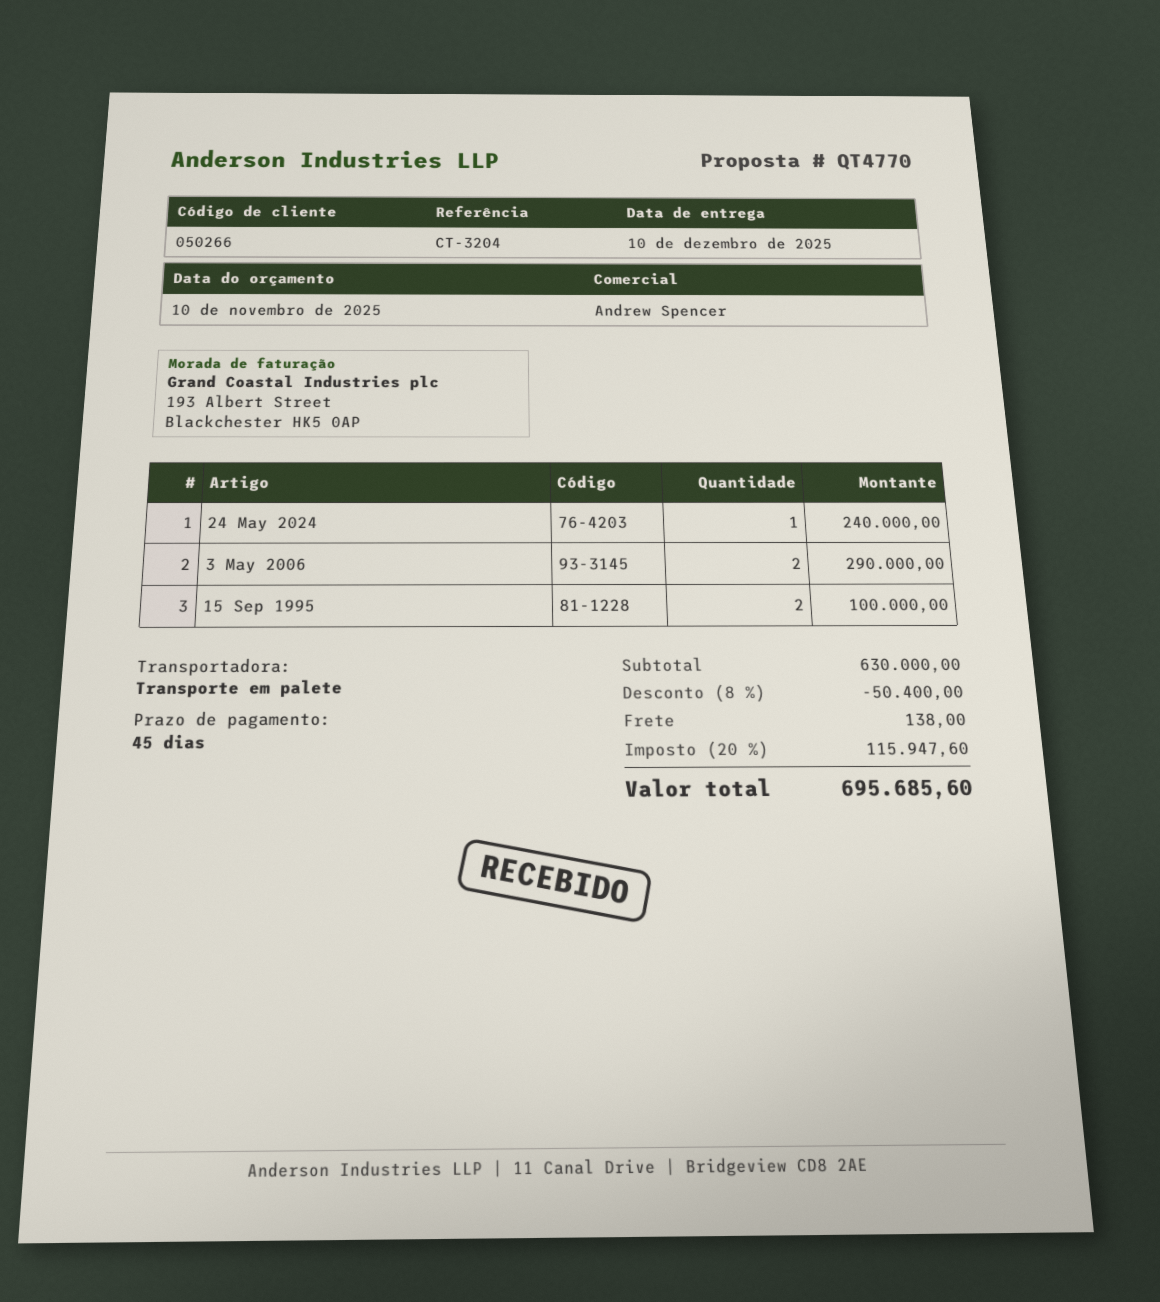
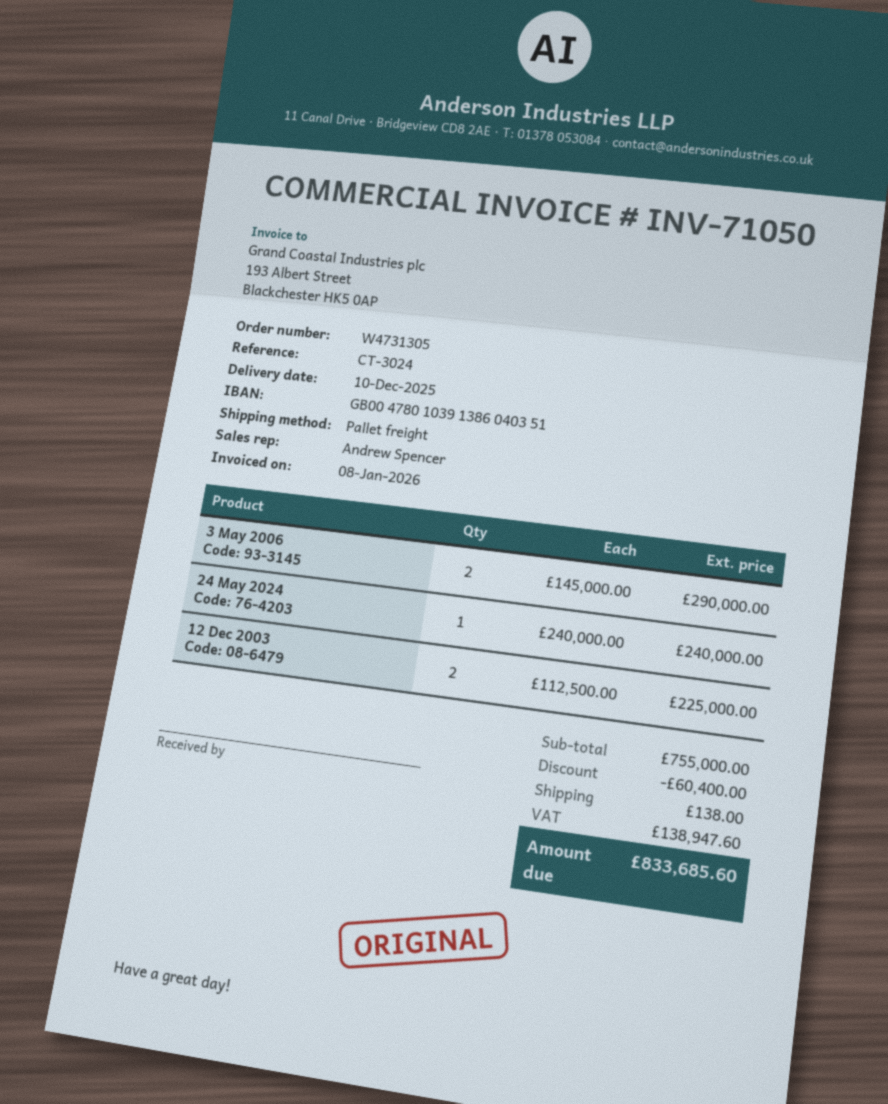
reference: CT-3204 -> CT-3024
15 Sep 1995: 2 for 100000.00 -> none
12 Dec 2003: none -> 2 for 225000.00
subtotal: 630000.00 -> 755000.00
discount: 50400.00 -> 60400.00
tax: 115947.60 -> 138947.60
total: 695685.60 -> 833685.60

